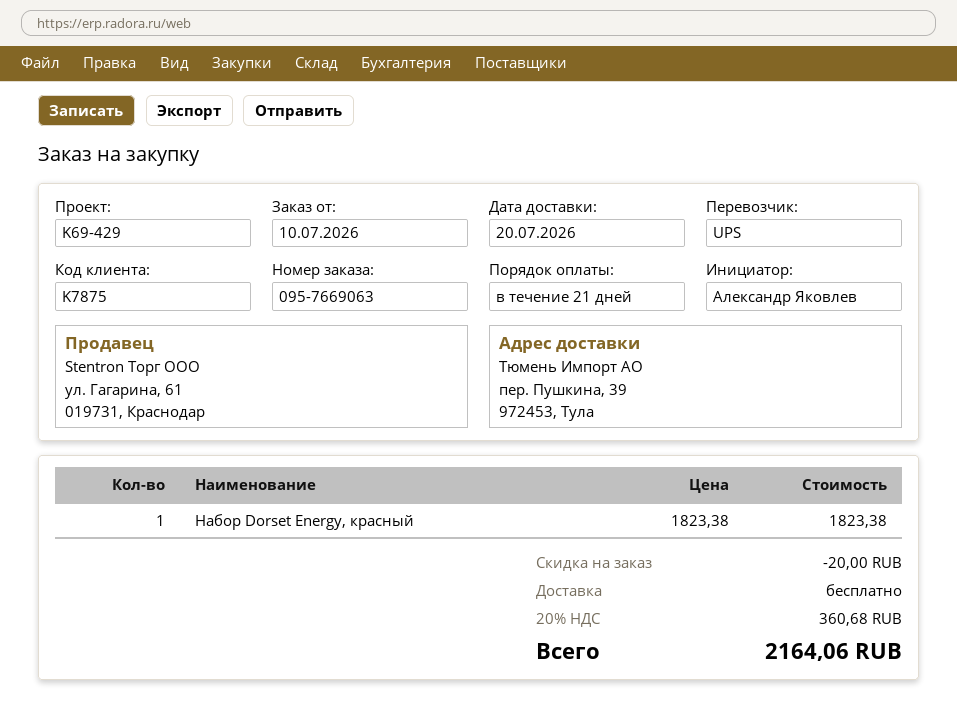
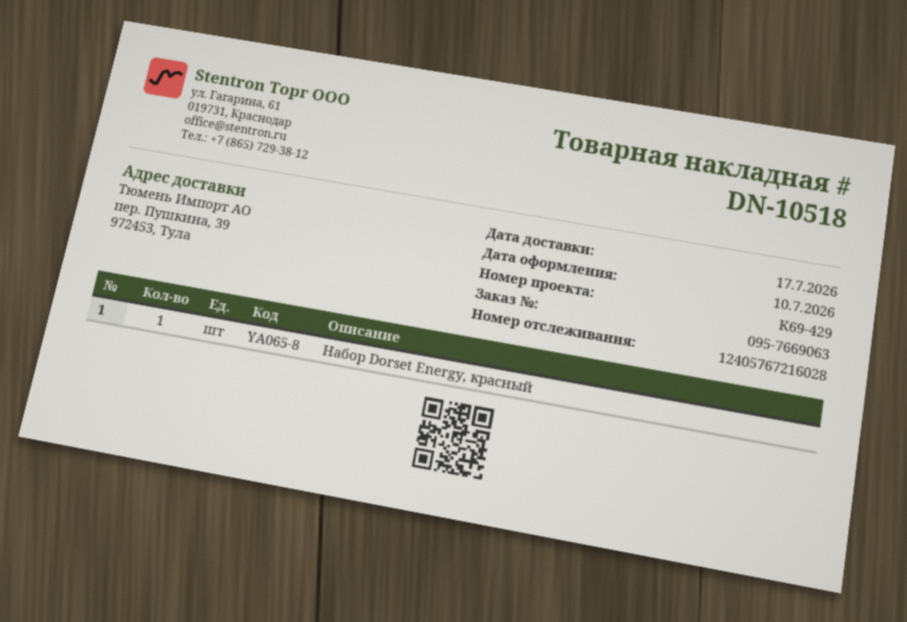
delivery date: 2026-07-20 -> 2026-07-17

